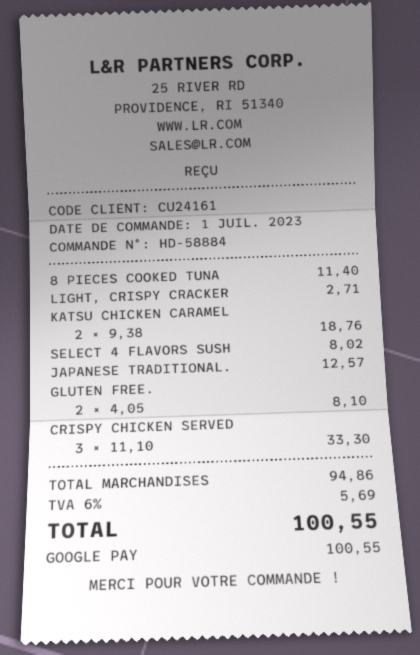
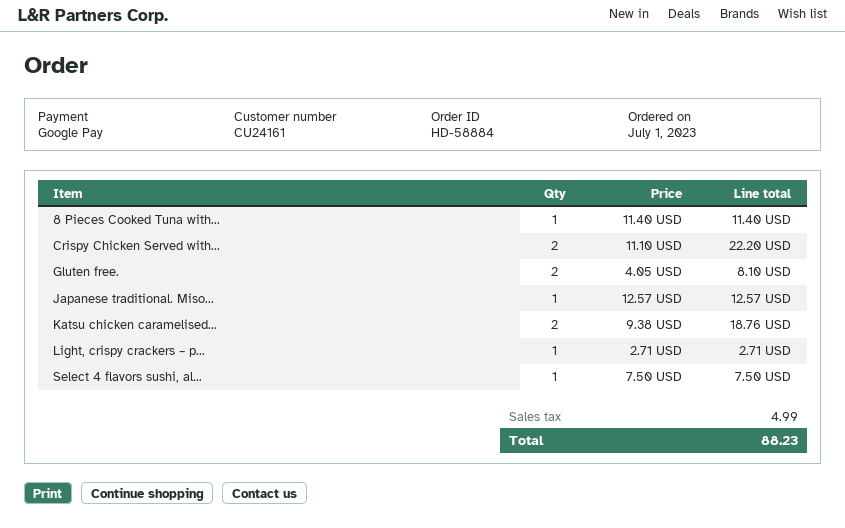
SELECT 4 FLAVORS SUSH: 1 x 8.02 = 8.02 -> 1 x 7.50 = 7.50
CRISPY CHICKEN SERVED: 3 x 11.10 = 33.30 -> 2 x 11.10 = 22.20
tax: 5.69 -> 4.99
total: 100.55 -> 88.23

